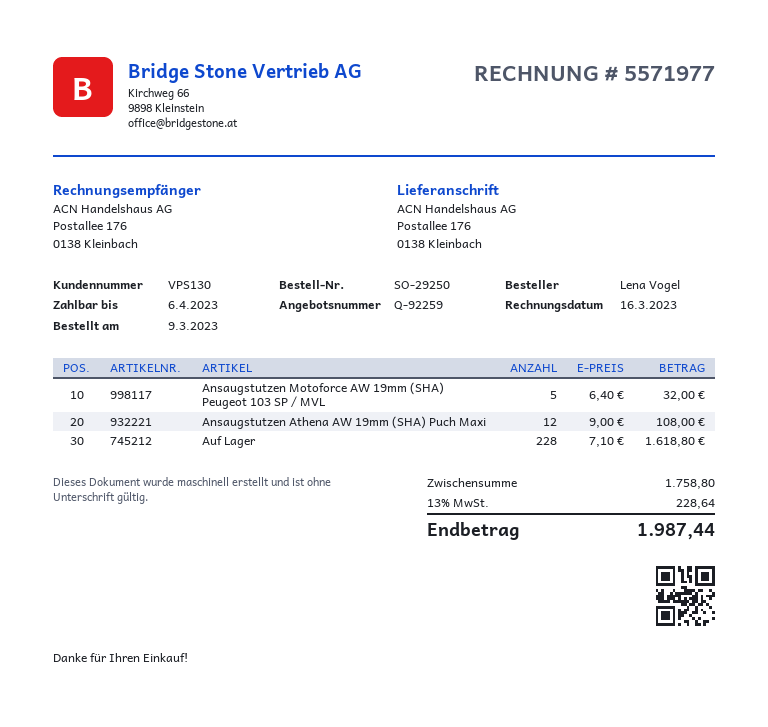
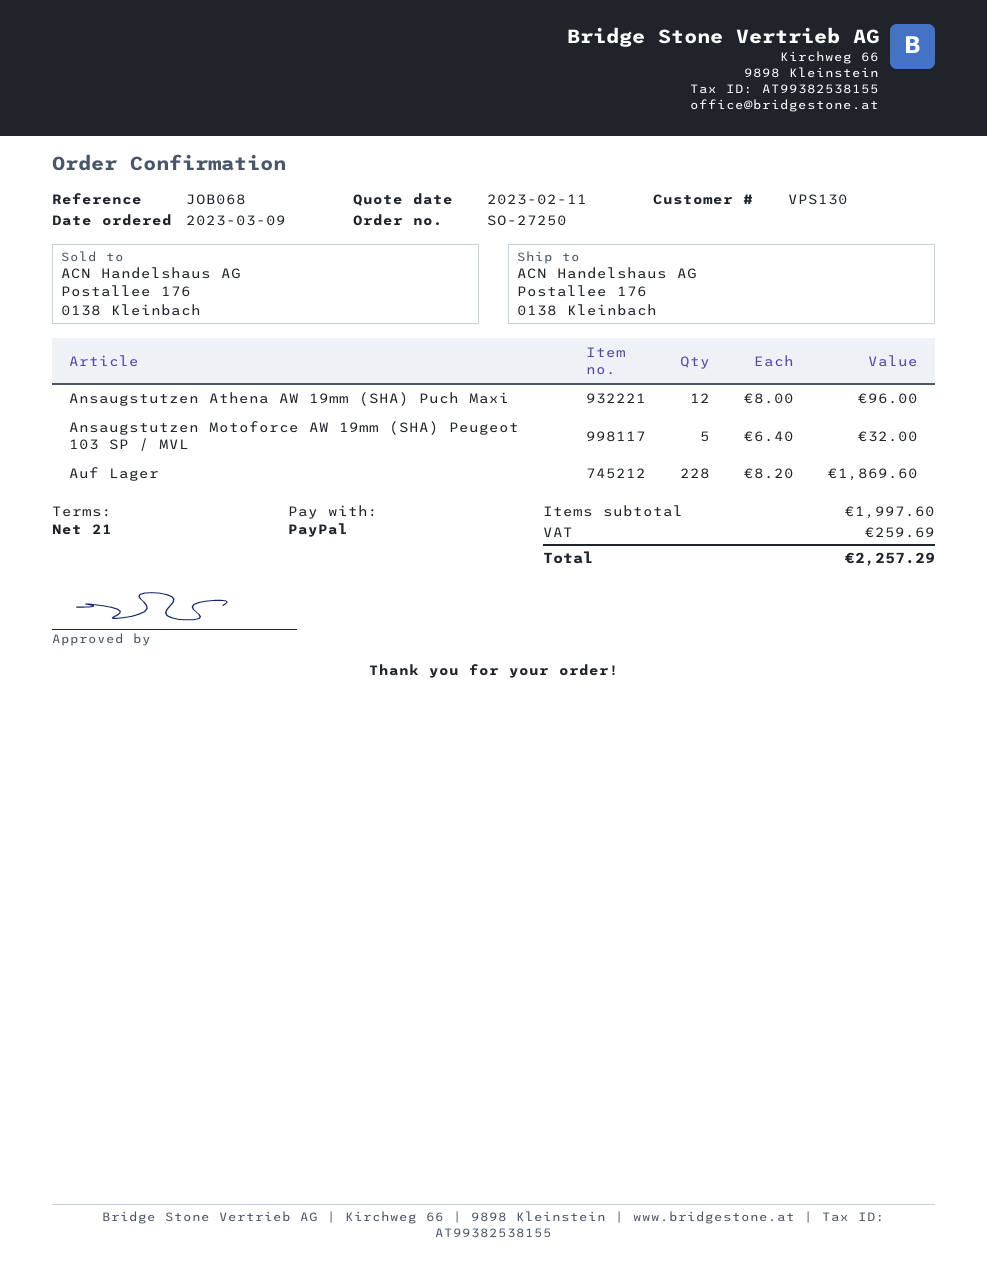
order number: SO-29250 -> SO-27250
Ansaugstutzen Athena AW 19mm (SHA) Puch Maxi: 12 x 9.00 = 108.00 -> 12 x 8.00 = 96.00
Auf Lager: 228 x 7.10 = 1618.80 -> 228 x 8.20 = 1869.60
subtotal: 1758.80 -> 1997.60
tax: 228.64 -> 259.69
total: 1987.44 -> 2257.29

